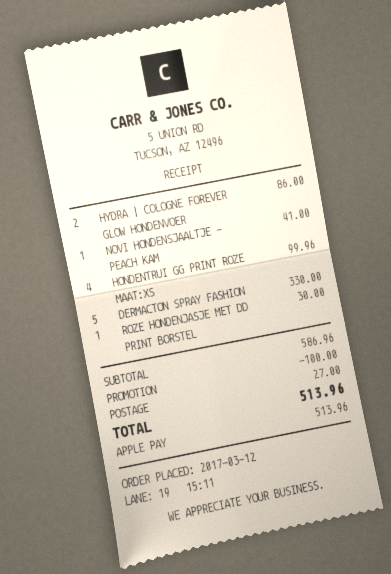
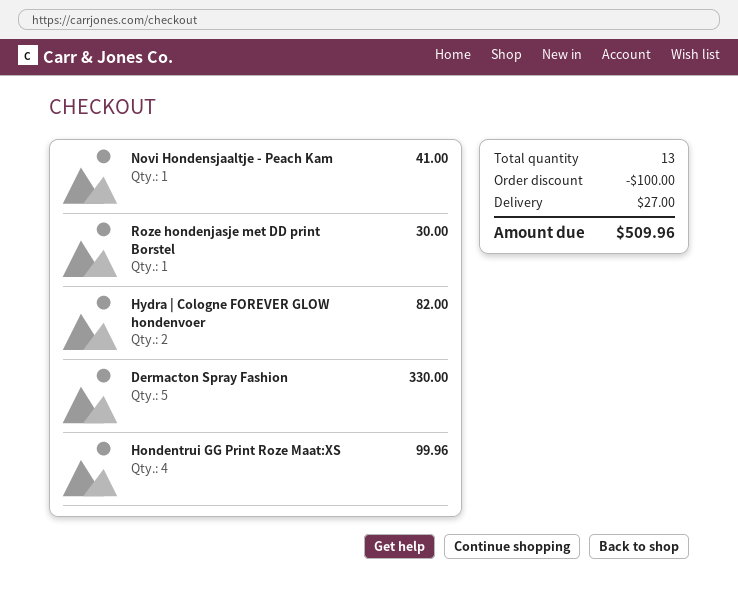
HYDRA | COLOGNE FOREVER GLOW HONDENVOER: 2 for 86.00 -> 2 for 82.00
total: 513.96 -> 509.96

